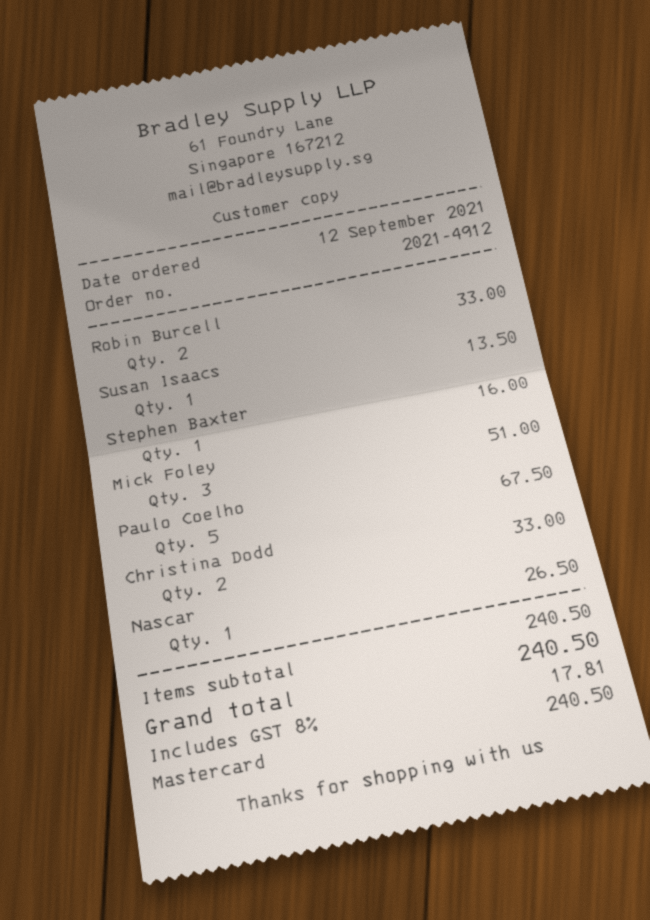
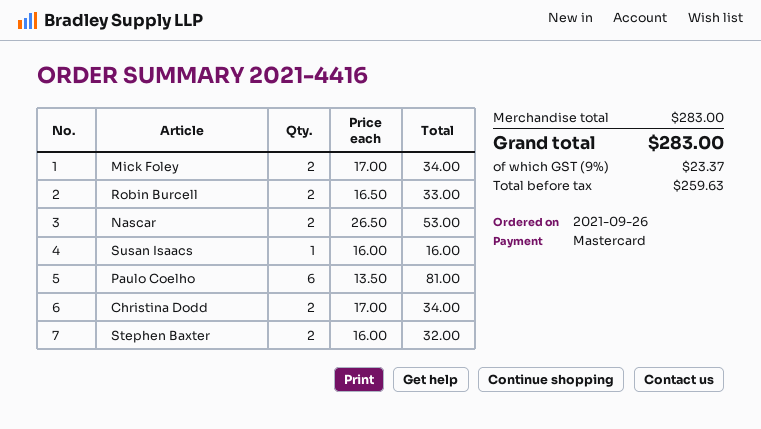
order number: 2021-4912 -> 2021-4416
order date: 2021-09-12 -> 2021-09-26
Susan Isaacs: 1 for 13.50 -> 1 for 16.00
Stephen Baxter: 1 for 16.00 -> 2 for 32.00
Mick Foley: 3 for 51.00 -> 2 for 34.00
Paulo Coelho: 5 for 67.50 -> 6 for 81.00
Christina Dodd: 2 for 33.00 -> 2 for 34.00
Nascar: 1 for 26.50 -> 2 for 53.00
subtotal: 240.50 -> 283.00
tax: 8% = 17.81 -> 9% = 23.37
total: 240.50 -> 283.00

